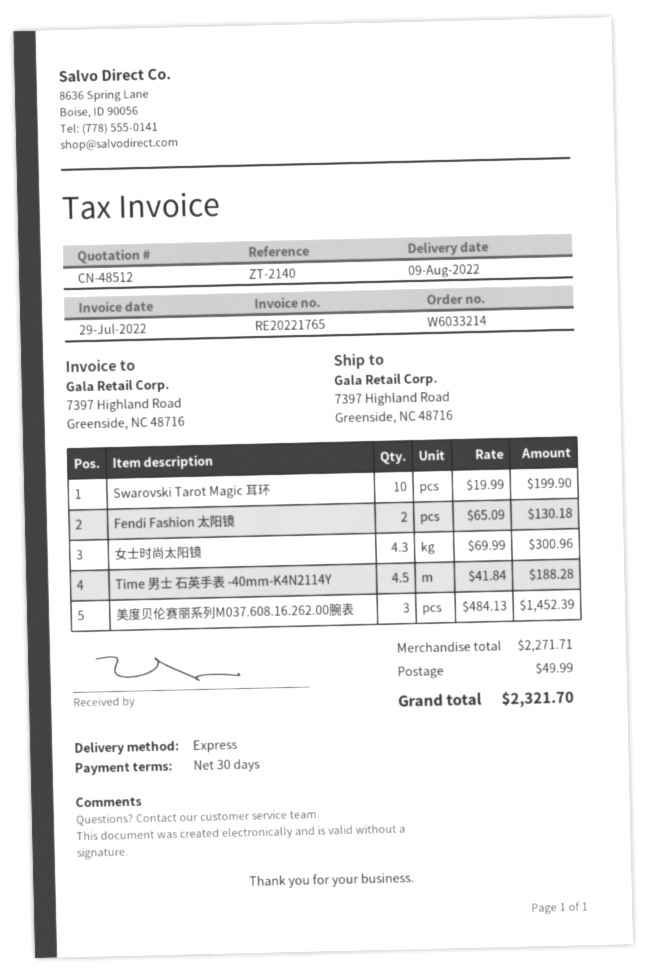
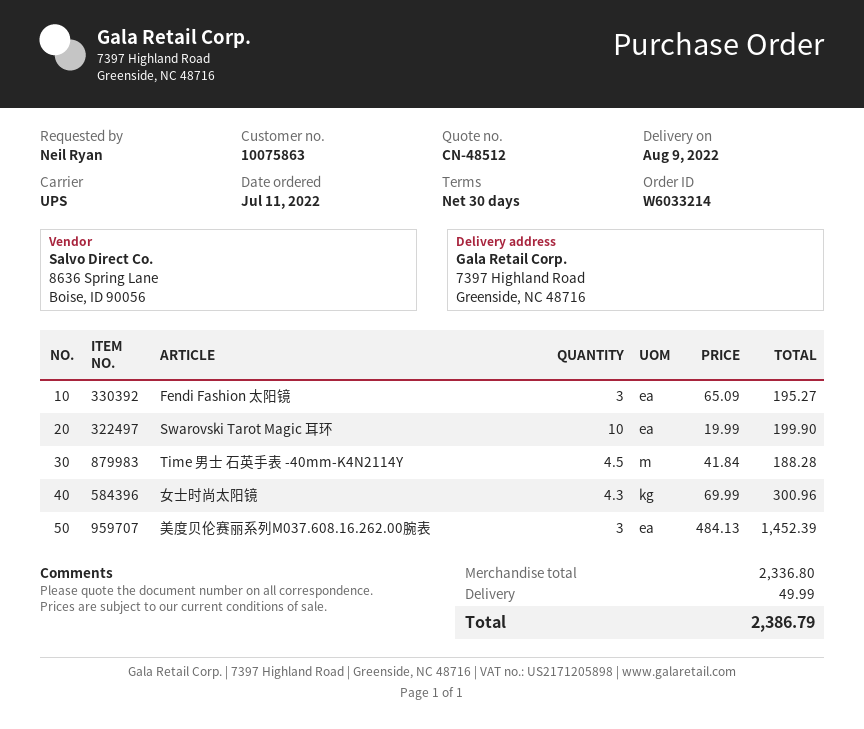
shipping method: express -> UPS
Fendi Fashion 太阳镜: 2 x 65.09 = 130.18 -> 3 x 65.09 = 195.27
subtotal: 2271.71 -> 2336.80
total: 2321.70 -> 2386.79

